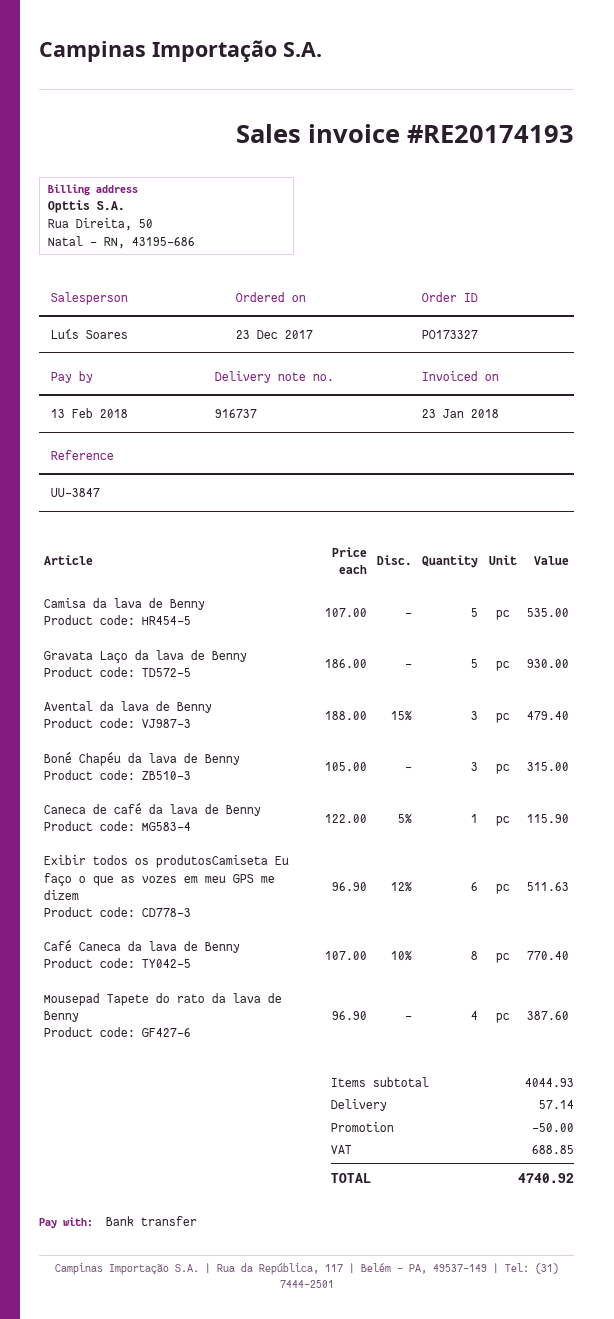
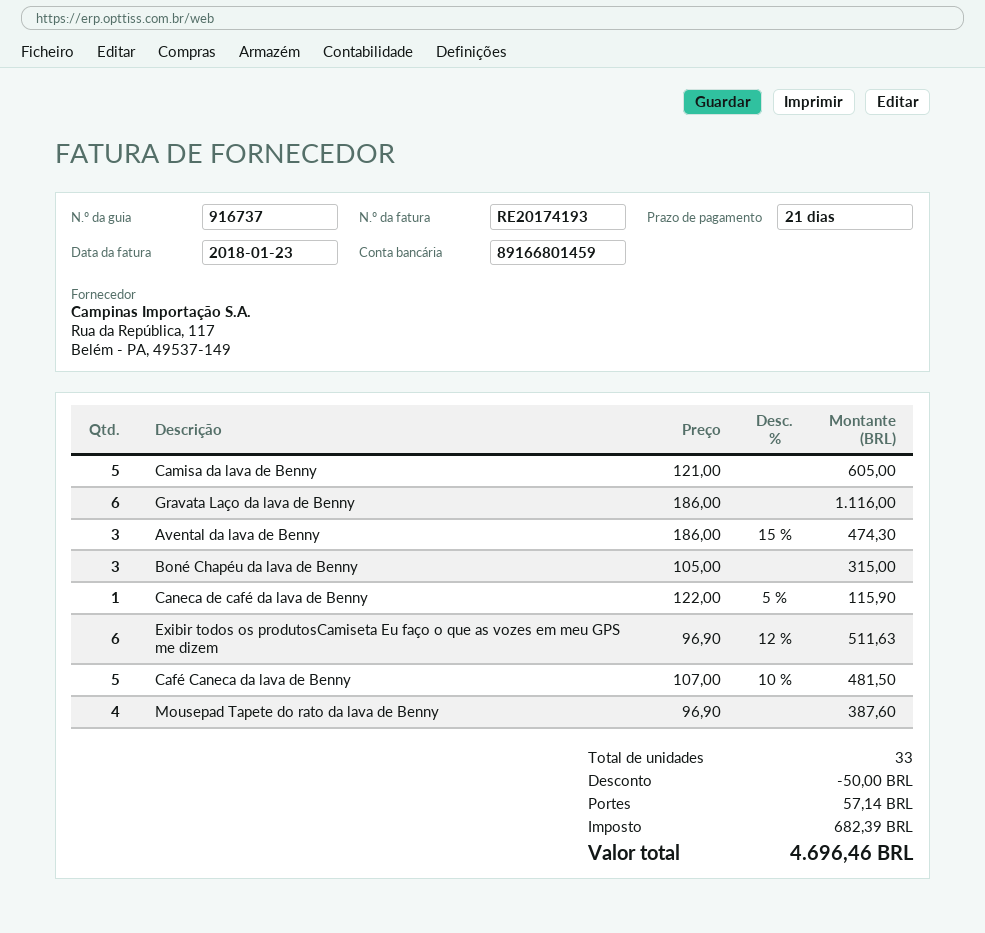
Camisa da lava de Benny: 5 x 107.00 = 535.00 -> 5 x 121.00 = 605.00
Gravata Laço da lava de Benny: 5 x 186.00 = 930.00 -> 6 x 186.00 = 1116.00
Avental da lava de Benny: 3 x 188.00 - 15% = 479.40 -> 3 x 186.00 - 15% = 474.30
Café Caneca da lava de Benny: 8 x 107.00 - 10% = 770.40 -> 5 x 107.00 - 10% = 481.50
tax: 688.85 -> 682.39
total: 4740.92 -> 4696.46

